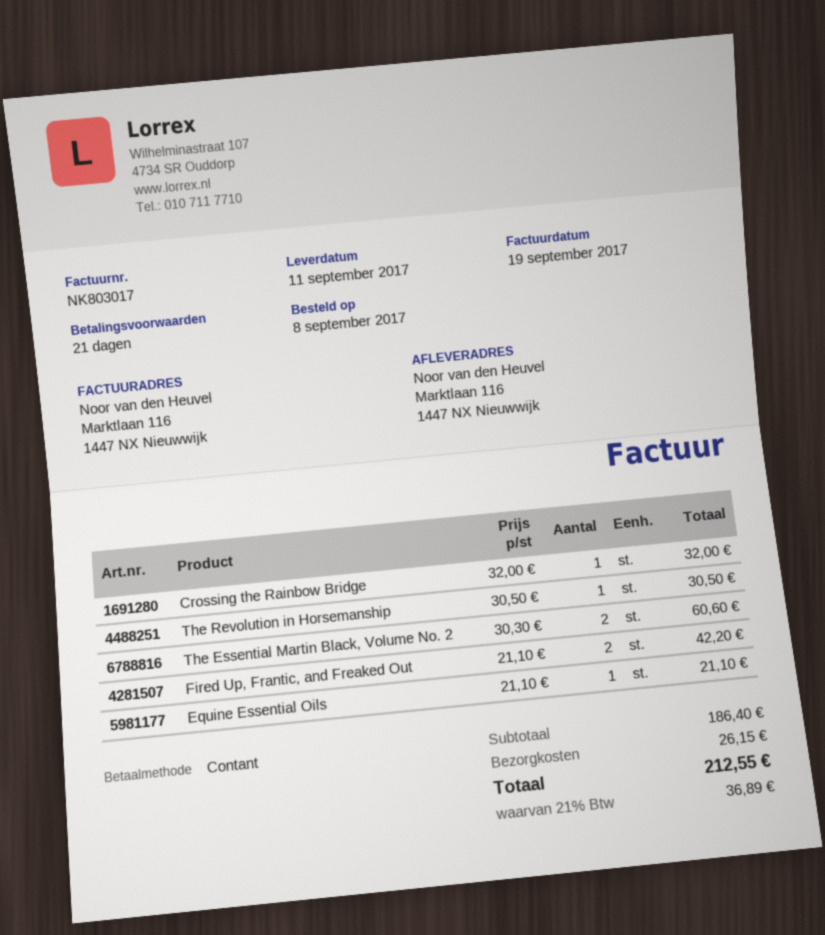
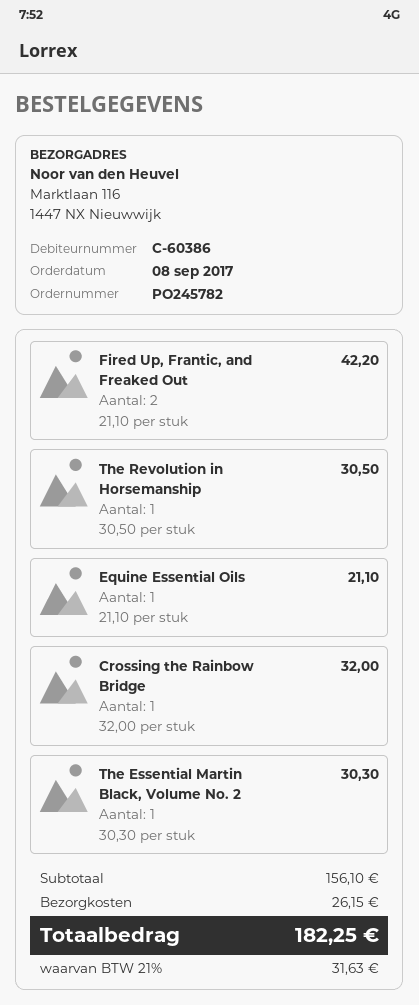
The Essential Martin Black, Volume No. 2: 2 x 30.30 = 60.60 -> 1 x 30.30 = 30.30
subtotal: 186.40 -> 156.10
tax: 21% = 36.89 -> 21% = 31.63
total: 212.55 -> 182.25

